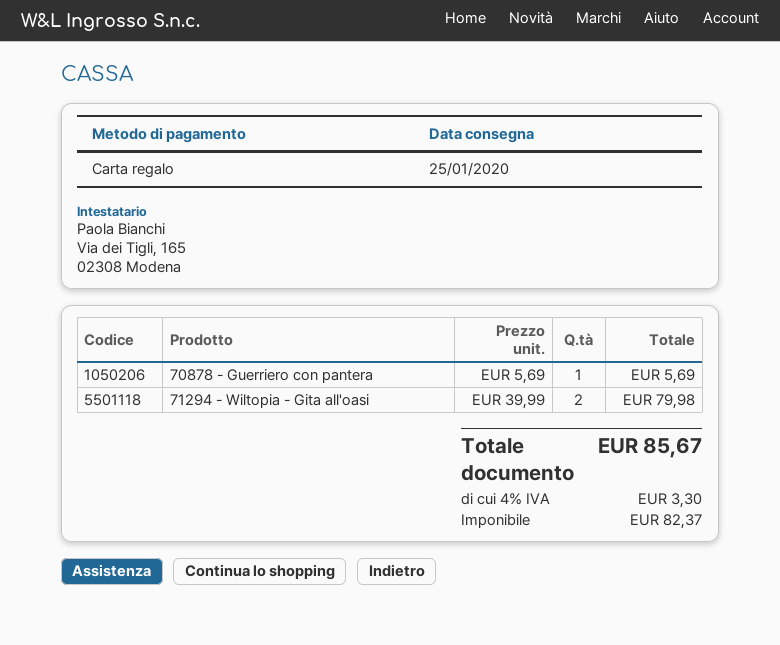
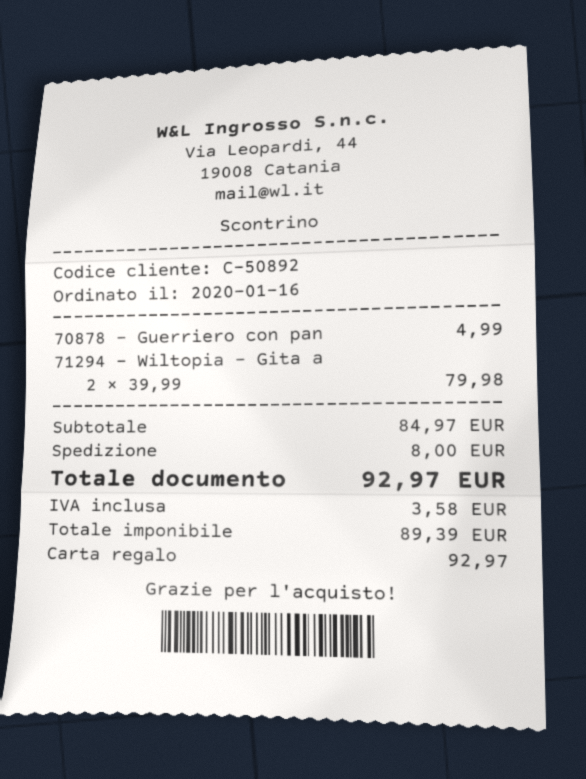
70878 - Guerriero con pantera: 1 x 5.69 = 5.69 -> 1 x 4.99 = 4.99
shipping: none -> 8.00
net: 82.37 -> 89.39
tax: 3.30 -> 3.58
total: 85.67 -> 92.97

